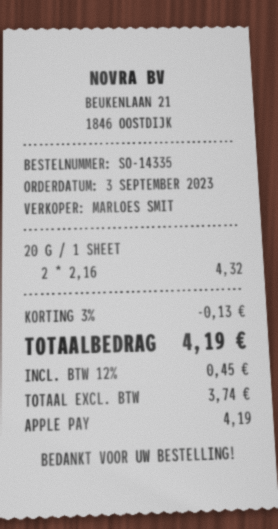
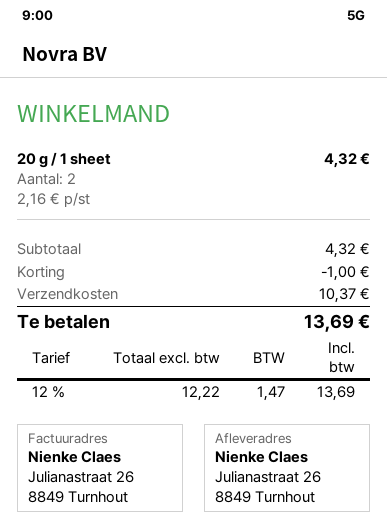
discount: 0.13 -> 1.00
shipping: none -> 10.37
net: 3.74 -> 12.22
tax: 12% = 0.45 -> 12% = 1.47
total: 4.19 -> 13.69

